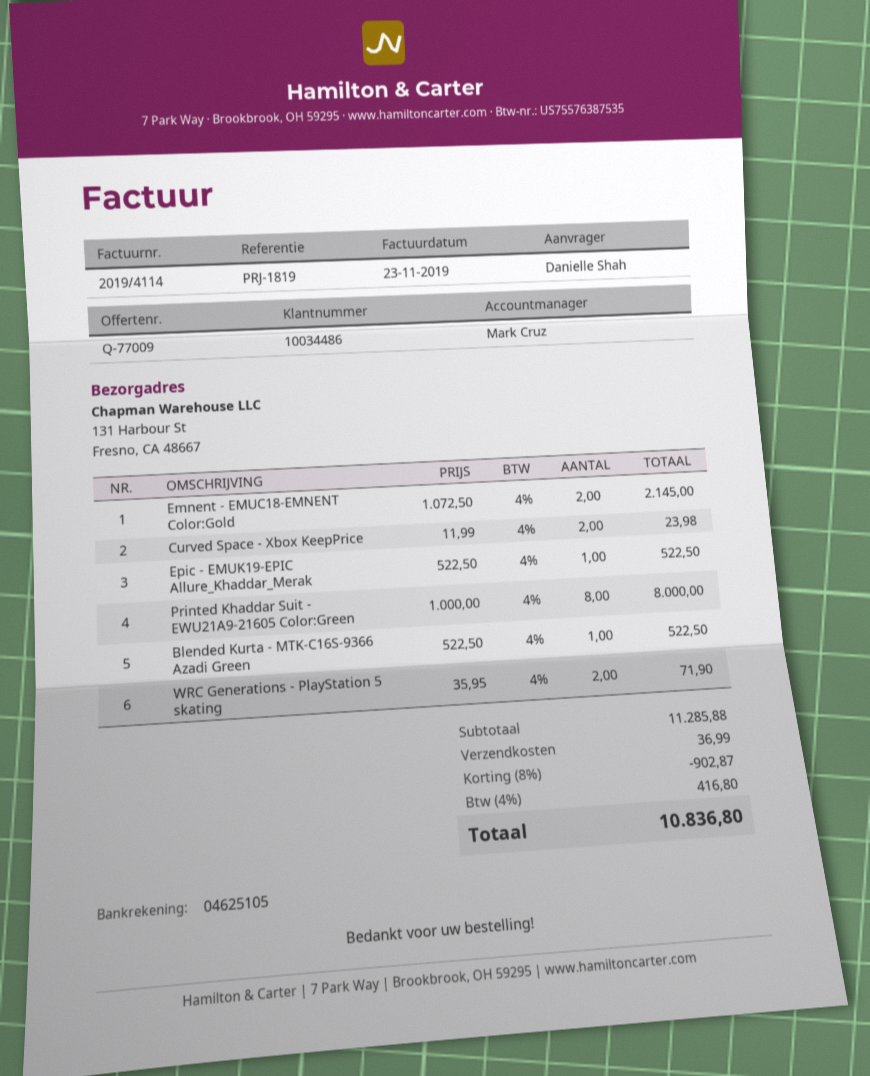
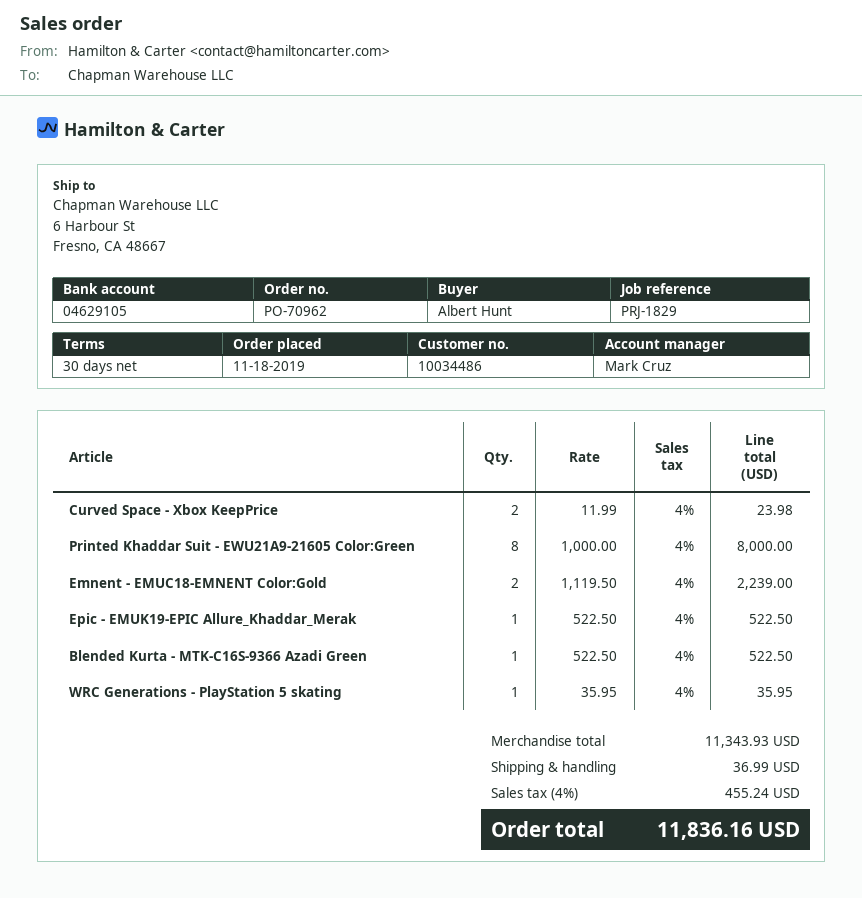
reference: PRJ-1819 -> PRJ-1829
ordered by: Danielle Shah -> Albert Hunt
bank account: 04625105 -> 04629105
ship to: 131 Harbour St, Fresno, CA 48667 -> 6 Harbour St, Fresno, CA 48667
Emnent - EMUC18-EMNENT Color:Gold: 2 x 1072.50 = 2145.00 -> 2 x 1119.50 = 2239.00
WRC Generations - PlayStation 5 skating: 2 x 35.95 = 71.90 -> 1 x 35.95 = 35.95
subtotal: 11285.88 -> 11343.93
discount: 8% = 902.87 -> none
tax: 4% = 416.80 -> 4% = 455.24
total: 10836.80 -> 11836.16

